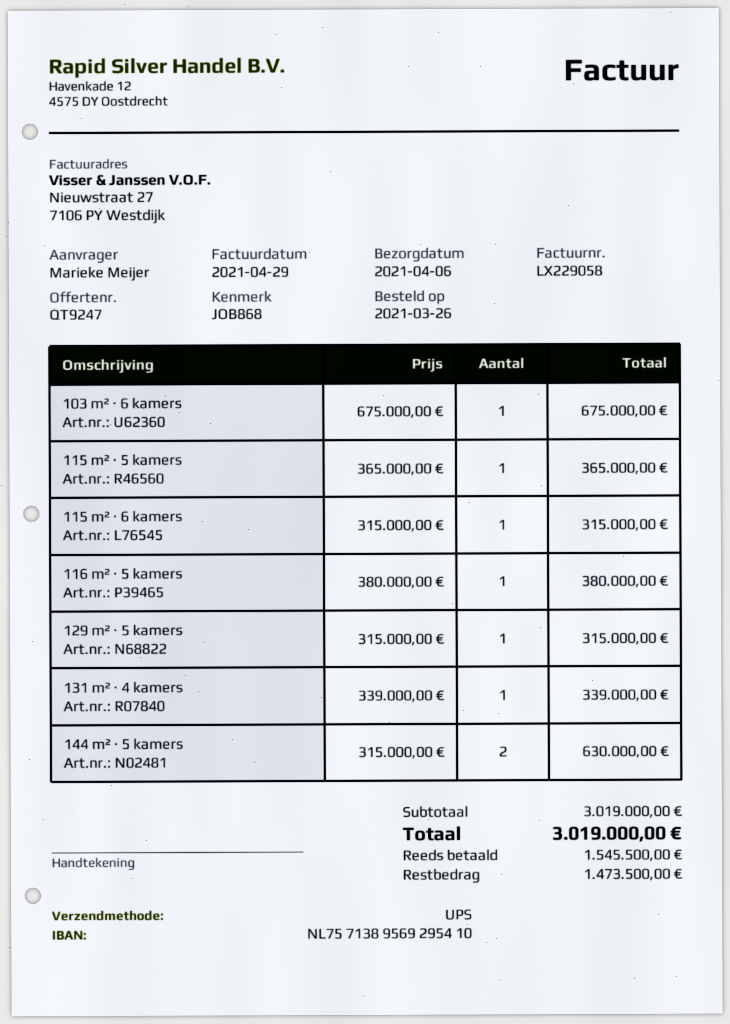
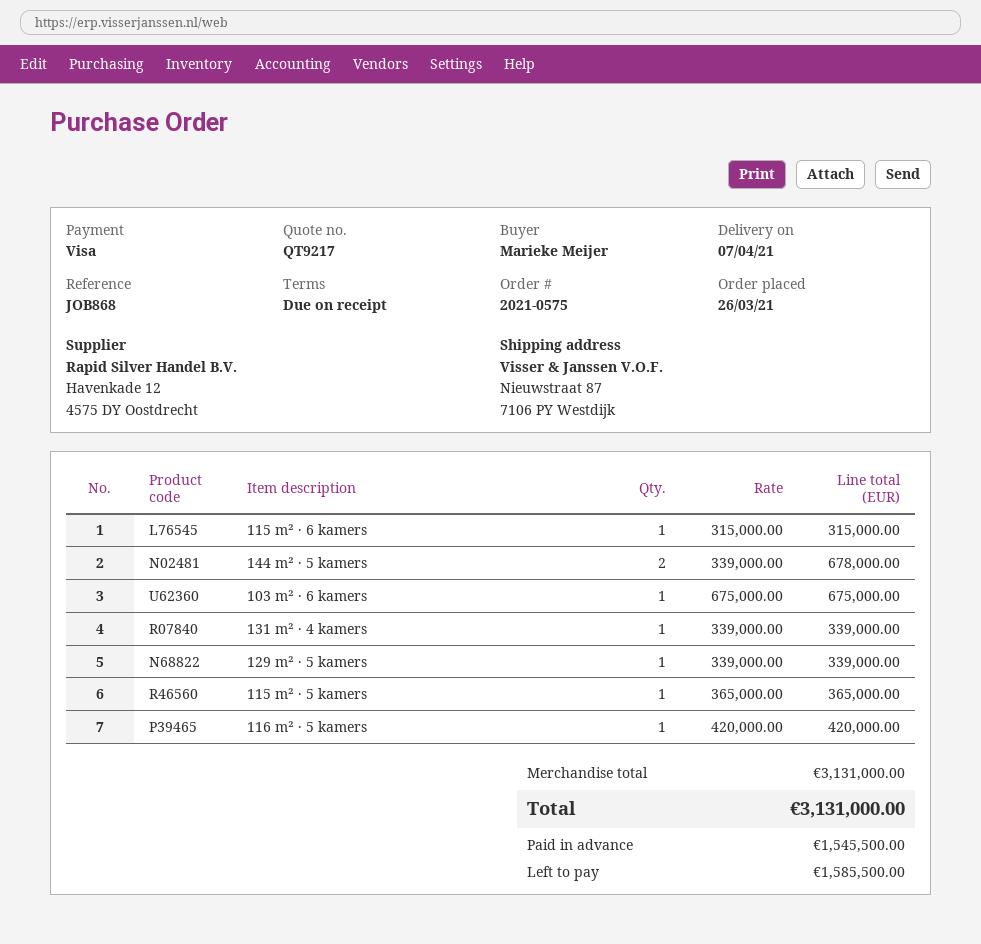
quote number: QT9247 -> QT9217
delivery date: 2021-04-06 -> 2021-04-07
116 m² · 5 kamers: 1 x 380000.00 = 380000.00 -> 1 x 420000.00 = 420000.00
129 m² · 5 kamers: 1 x 315000.00 = 315000.00 -> 1 x 339000.00 = 339000.00
144 m² · 5 kamers: 2 x 315000.00 = 630000.00 -> 2 x 339000.00 = 678000.00
subtotal: 3019000.00 -> 3131000.00
total: 3019000.00 -> 3131000.00
balance: 1473500.00 -> 1585500.00

